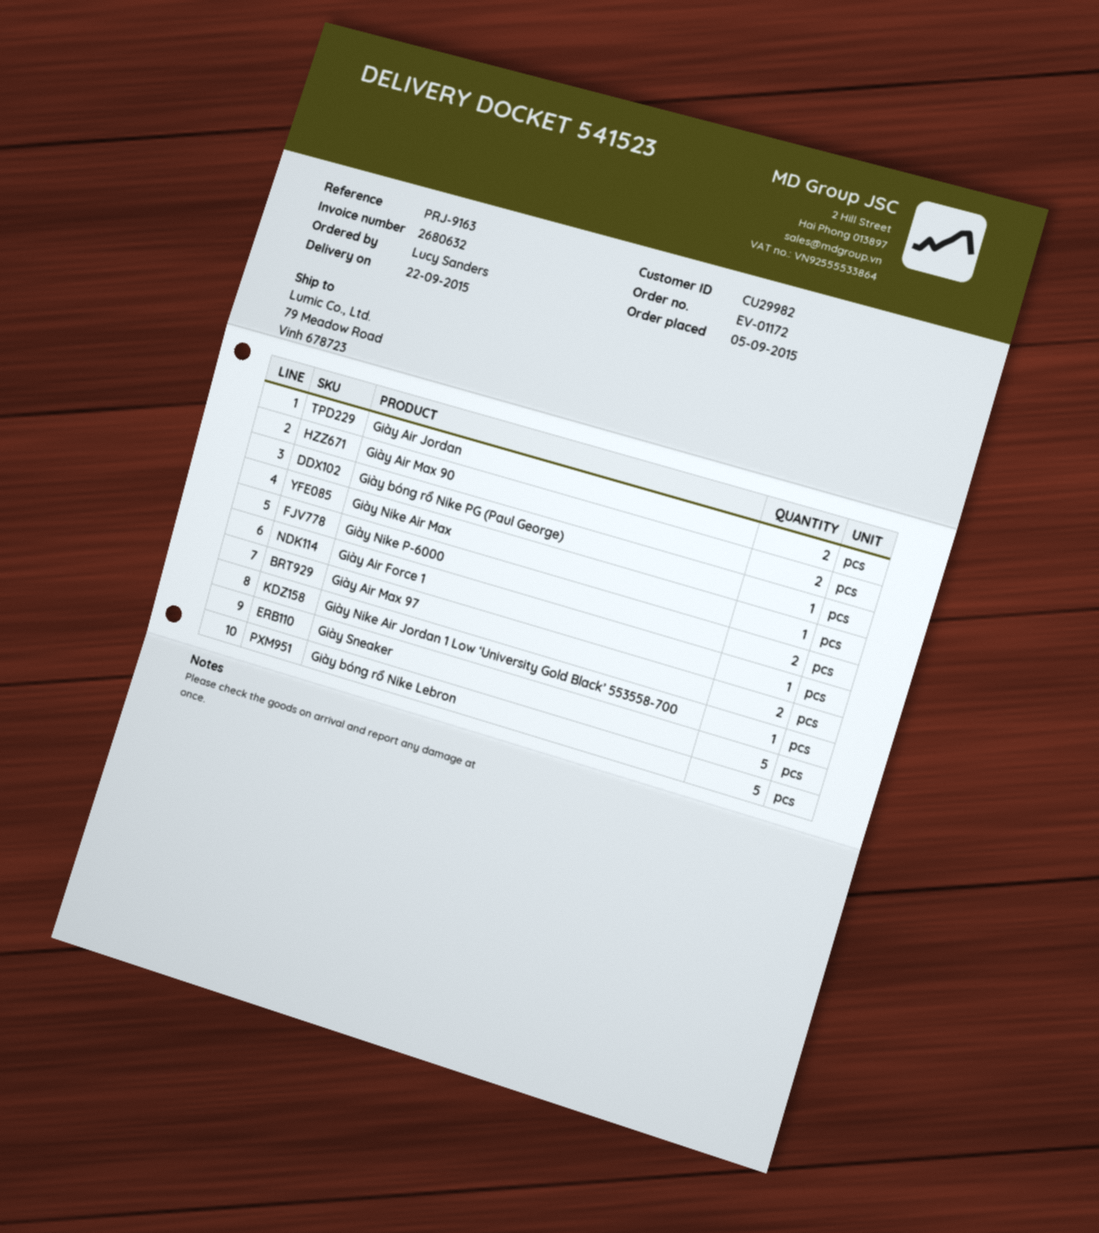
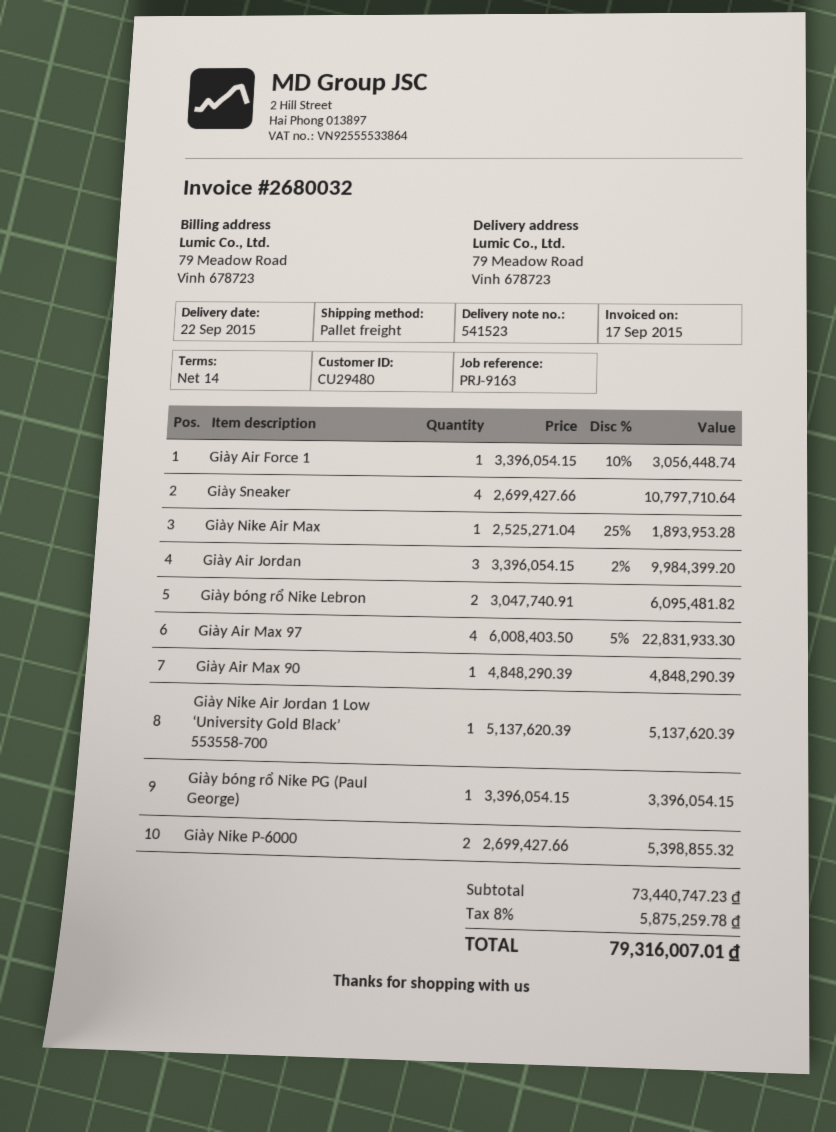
invoice number: 2680632 -> 2680032
customer number: CU29982 -> CU29480
Giày Air Jordan: 2 -> 3
Giày Air Max 90: 2 -> 1
Giày Air Max 97: 2 -> 4
Giày Sneaker: 5 -> 4
Giày bóng rổ Nike Lebron: 5 -> 2

